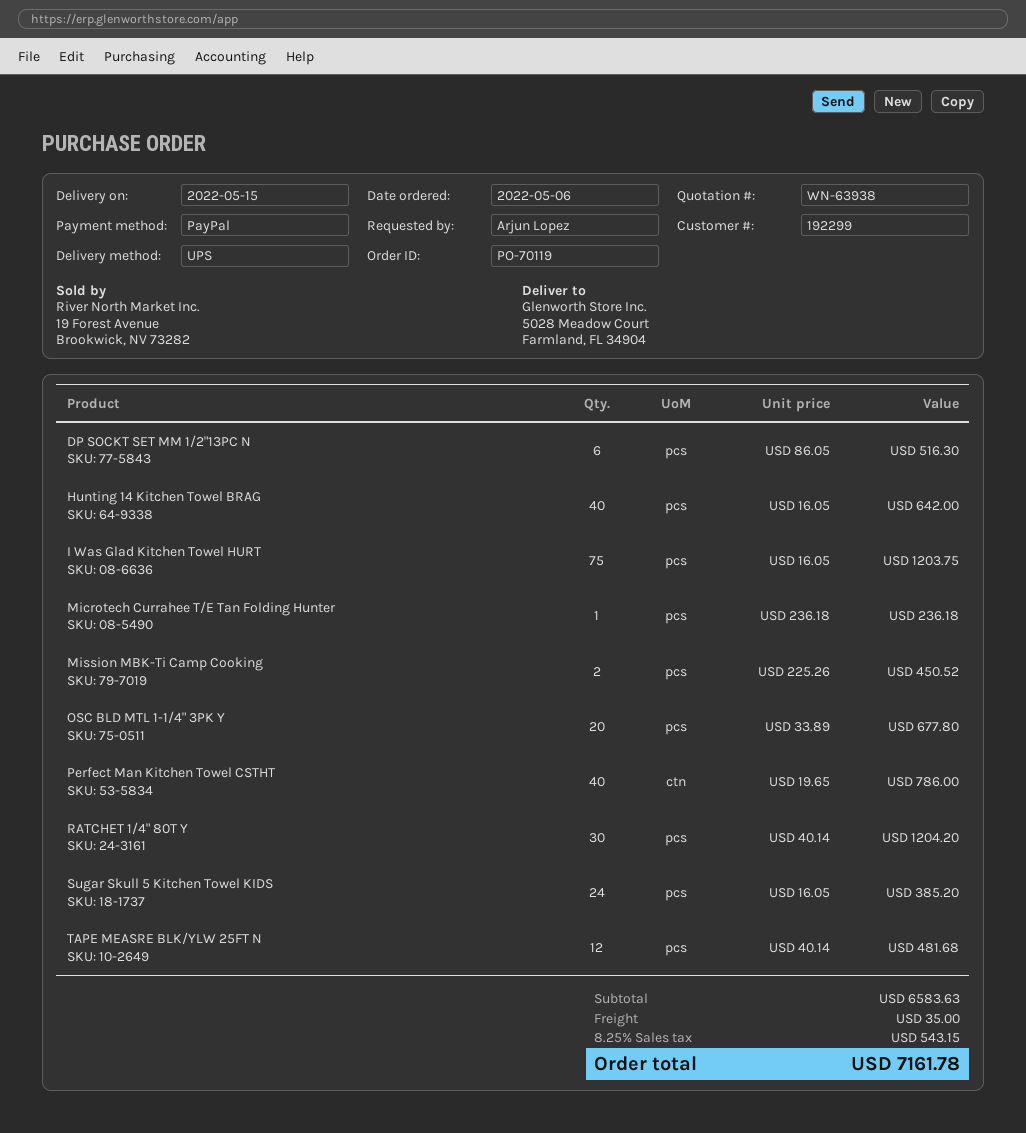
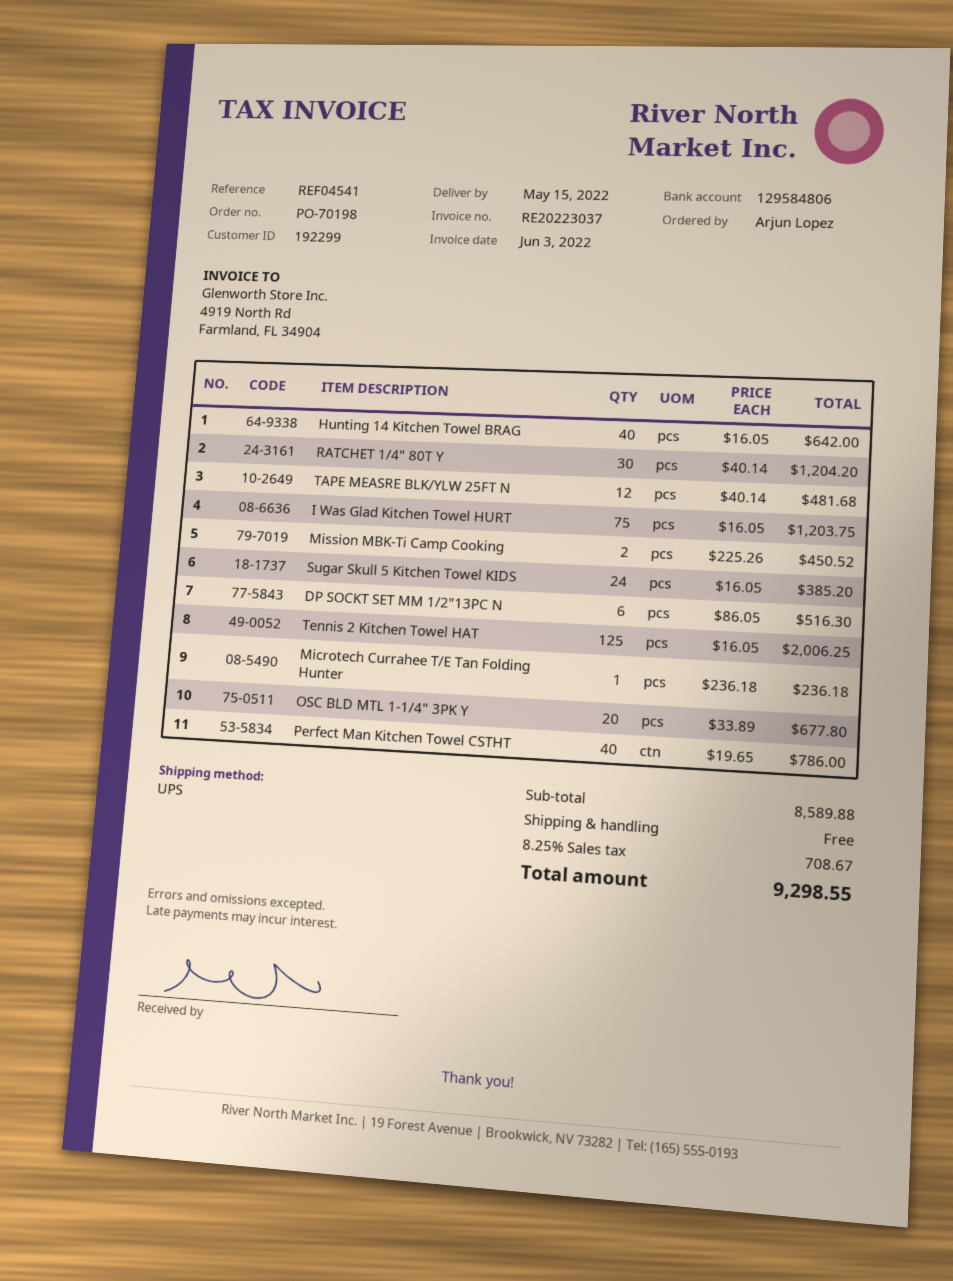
order number: PO-70119 -> PO-70198
Tennis 2 Kitchen Towel HAT: none -> 125 x 16.05 = 2006.25
subtotal: 6583.63 -> 8589.88
shipping: 35.00 -> 0.00
tax: 8.25% = 543.15 -> 8.25% = 708.67
total: 7161.78 -> 9298.55

